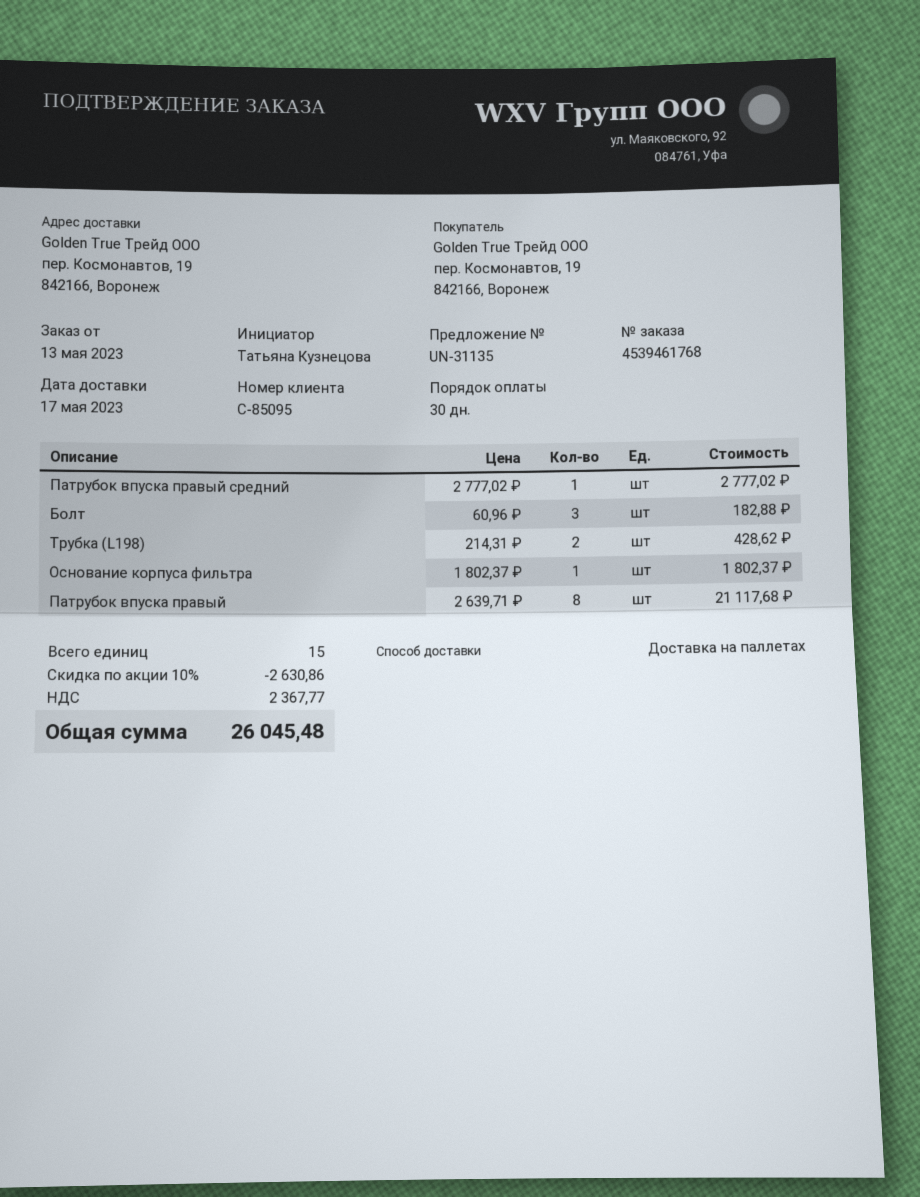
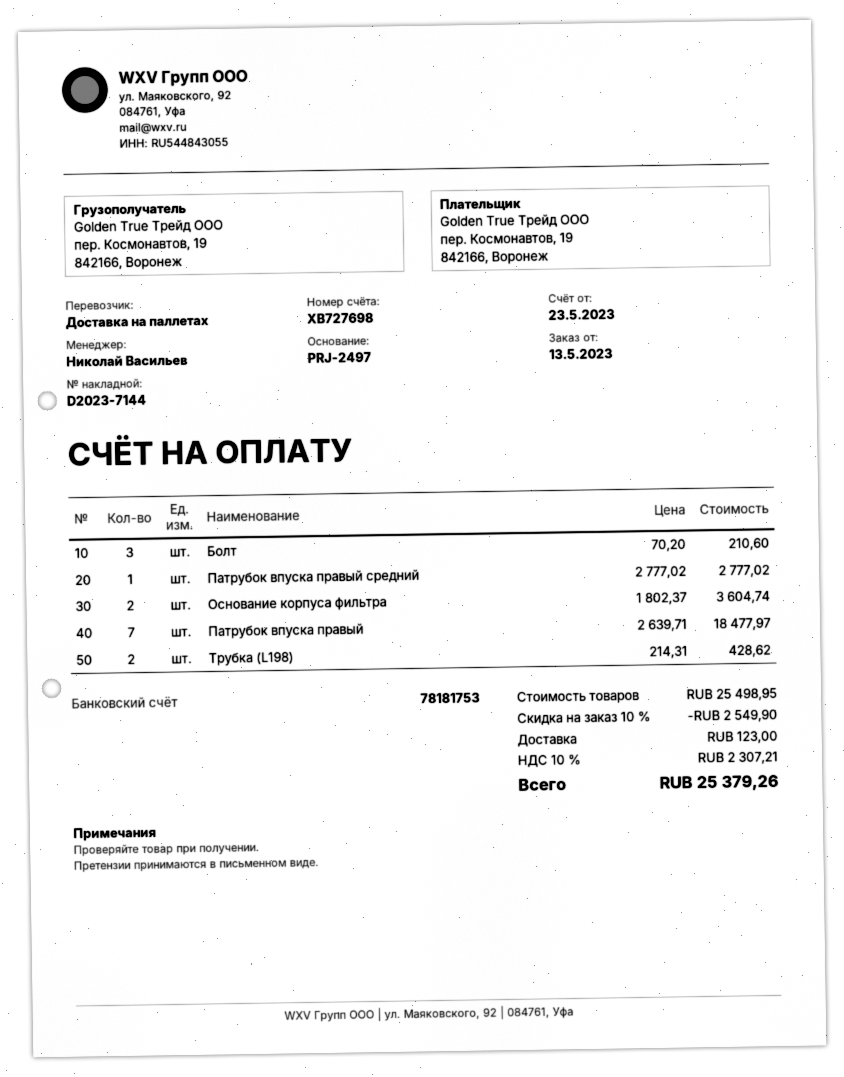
Болт: 3 x 60.96 = 182.88 -> 3 x 70.20 = 210.60
Основание корпуса фильтра: 1 x 1802.37 = 1802.37 -> 2 x 1802.37 = 3604.74
Патрубок впуска правый: 8 x 2639.71 = 21117.68 -> 7 x 2639.71 = 18477.97
discount: 10% = 2630.86 -> 10% = 2549.90
shipping: none -> 123.00
tax: 2367.77 -> 2307.21
total: 26045.48 -> 25379.26

